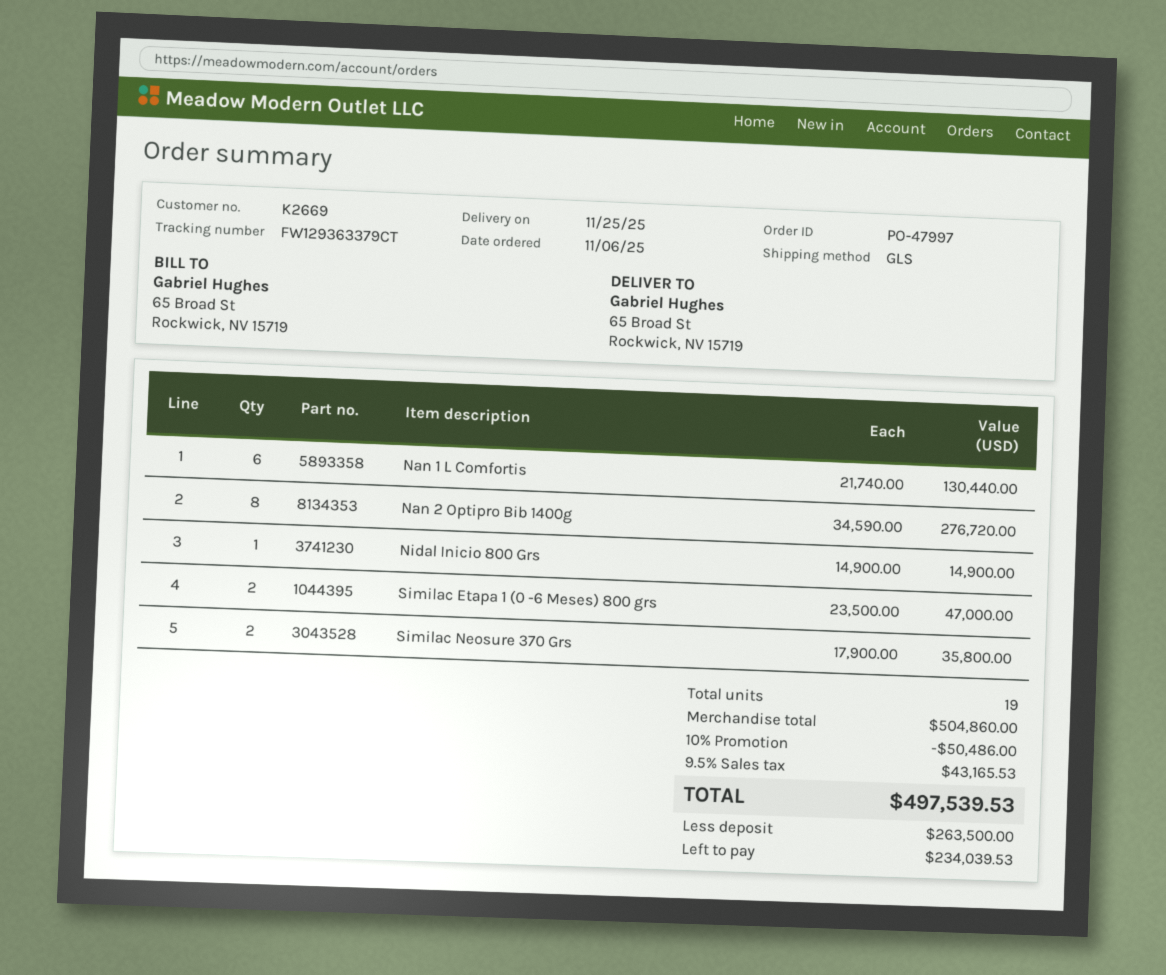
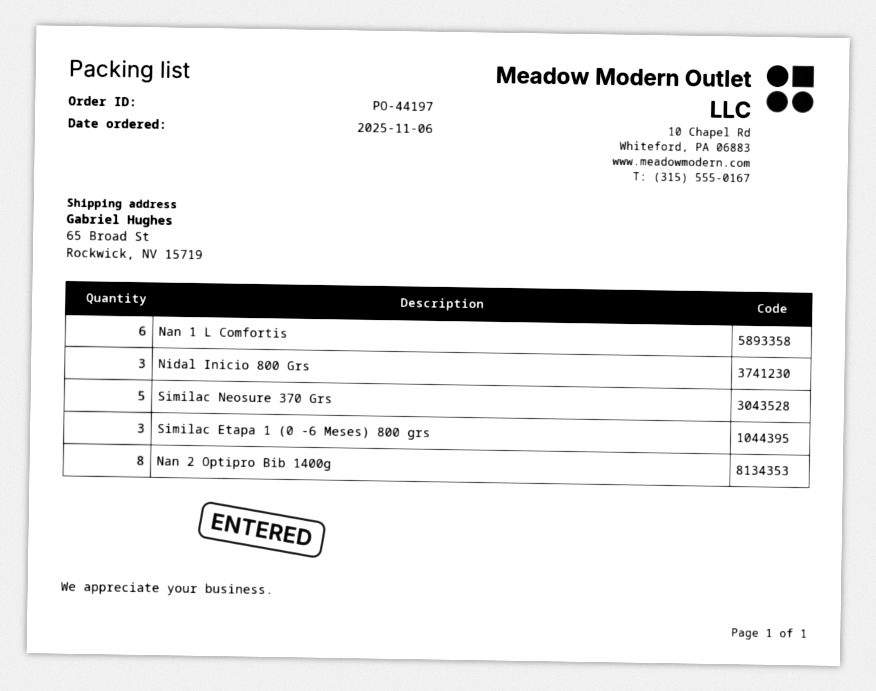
order number: PO-47997 -> PO-44197
Nidal Inicio 800 Grs: 1 -> 3
Similac Etapa 1 (0 -6 Meses) 800 grs: 2 -> 3
Similac Neosure 370 Grs: 2 -> 5

